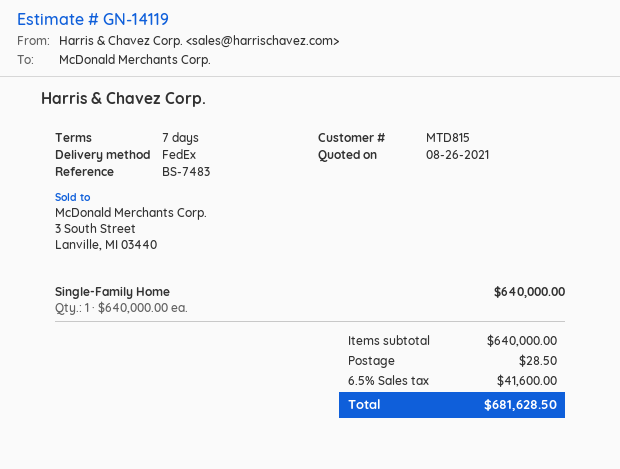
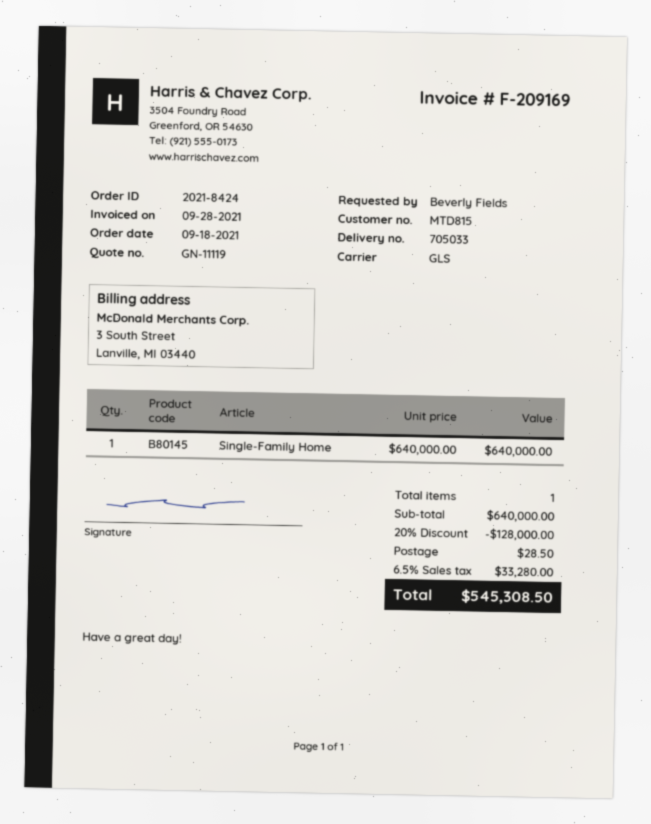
quote number: GN-14119 -> GN-11119
shipping method: FedEx -> GLS
discount: none -> 20% = 128000.00
tax: 6.5% = 41600.00 -> 6.5% = 33280.00
total: 681628.50 -> 545308.50

